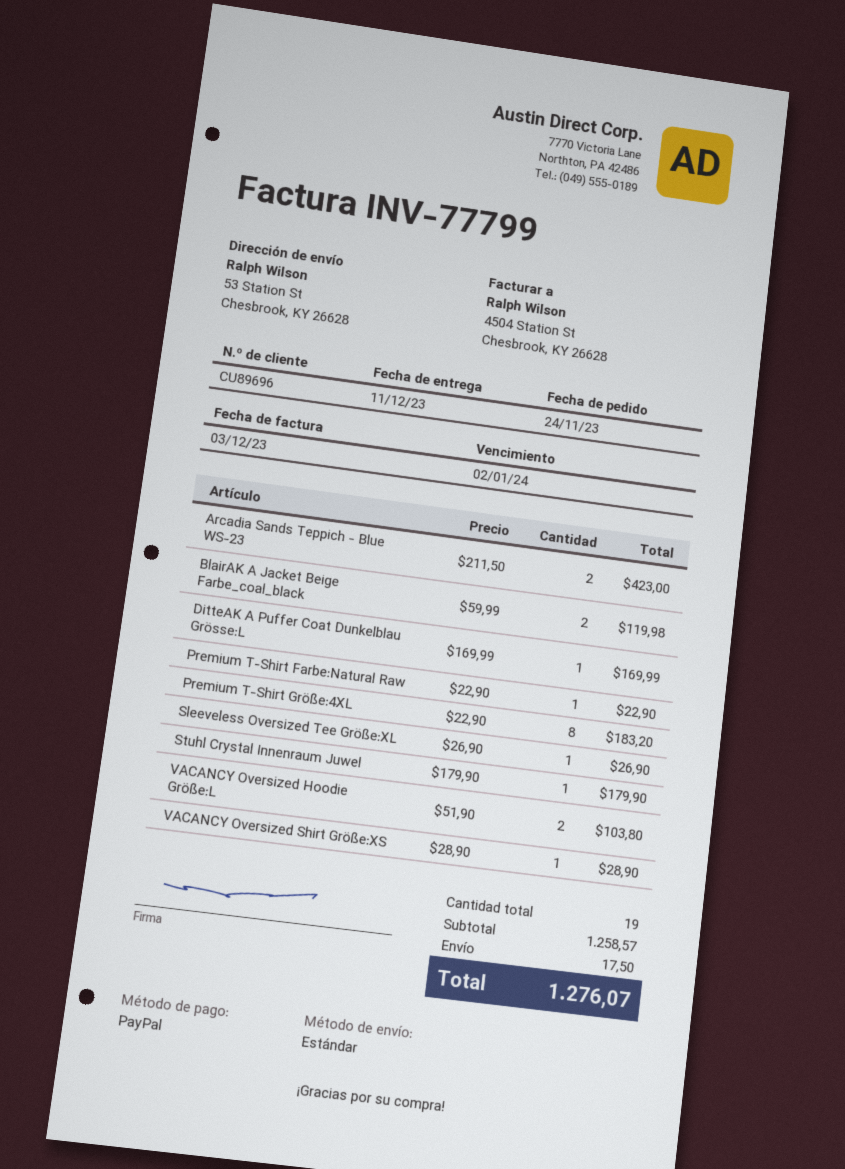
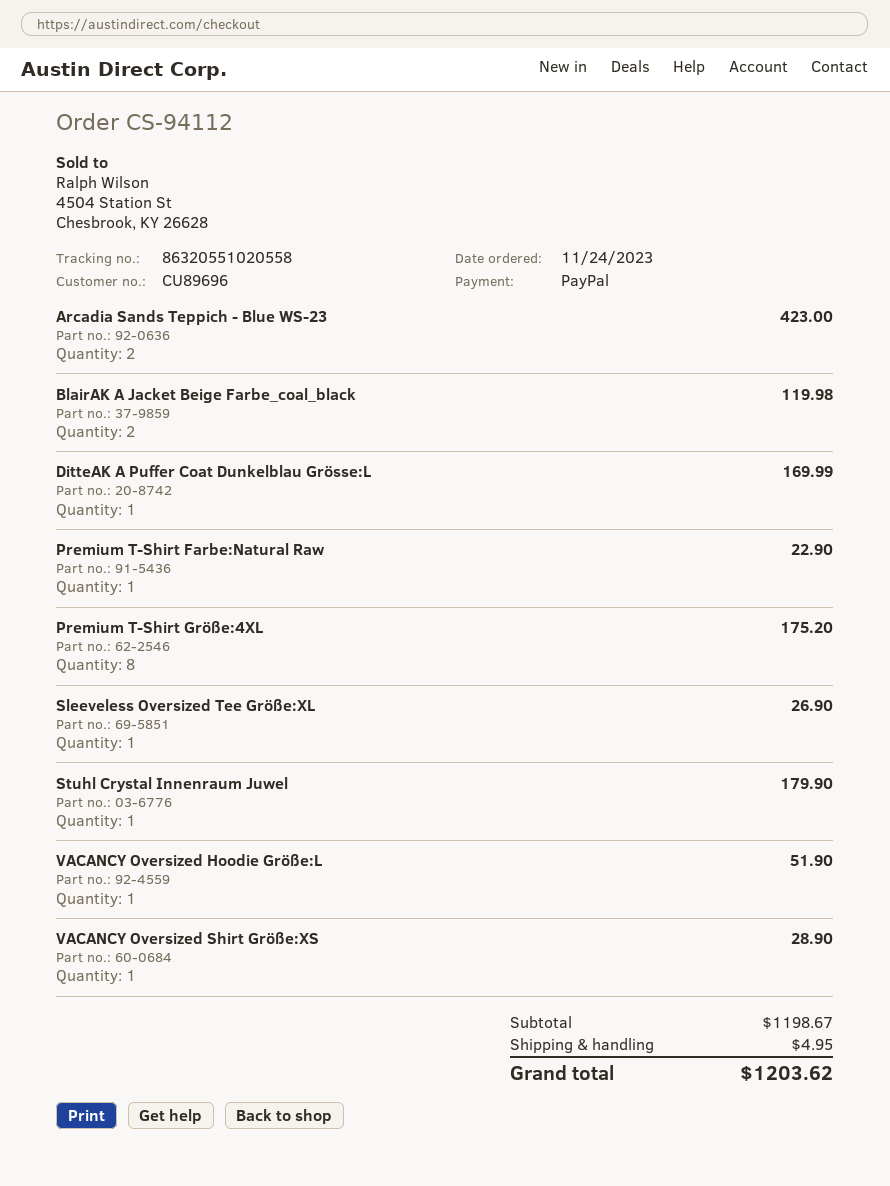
Premium T-Shirt Größe:4XL: 8 for 183.20 -> 8 for 175.20
VACANCY Oversized Hoodie Größe:L: 2 for 103.80 -> 1 for 51.90
subtotal: 1258.57 -> 1198.67
shipping: 17.50 -> 4.95
total: 1276.07 -> 1203.62

